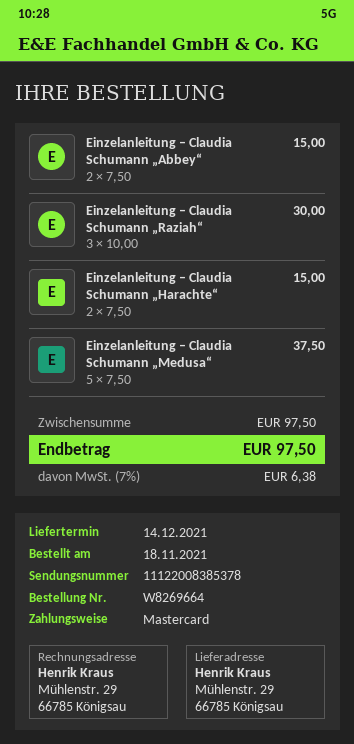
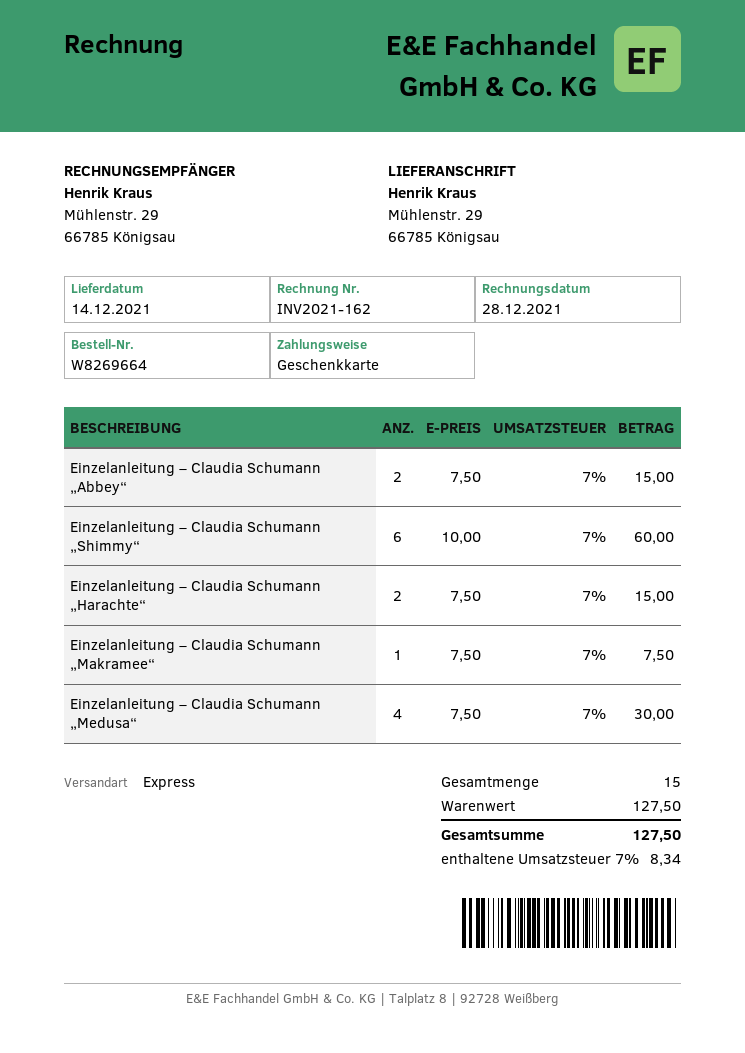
payment method: Mastercard -> gift card
Einzelanleitung – Claudia Schumann „Raziah“: 3 x 10.00 = 30.00 -> none
Einzelanleitung – Claudia Schumann „Medusa“: 5 x 7.50 = 37.50 -> 4 x 7.50 = 30.00
Einzelanleitung – Claudia Schumann „Shimmy“: none -> 6 x 10.00 = 60.00
Einzelanleitung – Claudia Schumann „Makramee“: none -> 1 x 7.50 = 7.50
subtotal: 97.50 -> 127.50
tax: 7% = 6.38 -> 7% = 8.34
total: 97.50 -> 127.50

